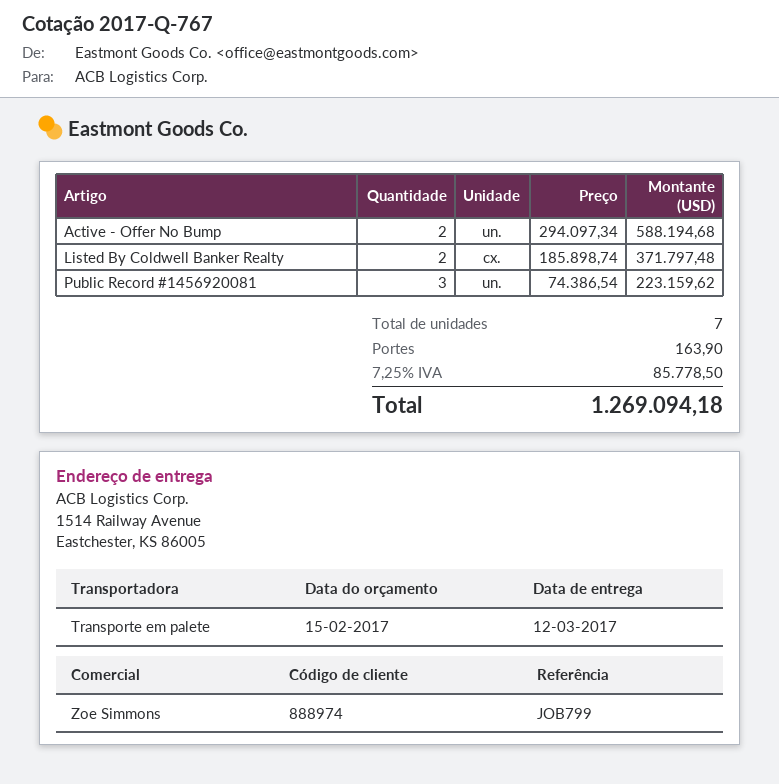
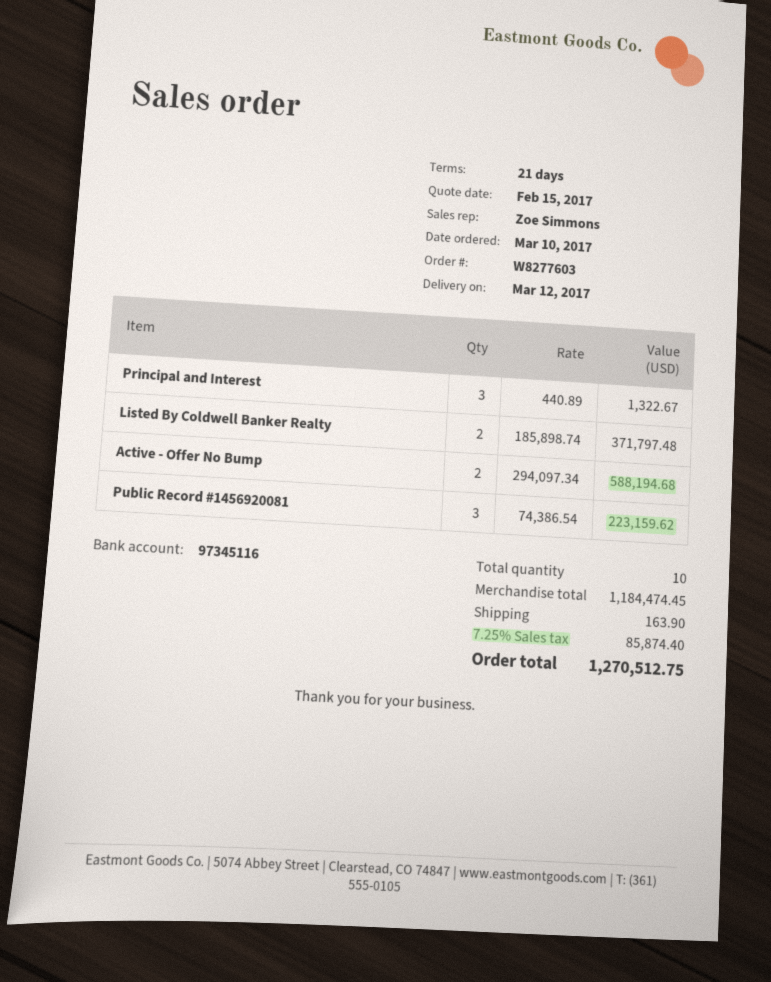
Principal and Interest: none -> 3 x 440.89 = 1322.67
total quantity: 7 -> 10
tax: 7.25% = 85778.50 -> 7.25% = 85874.40
total: 1269094.18 -> 1270512.75

